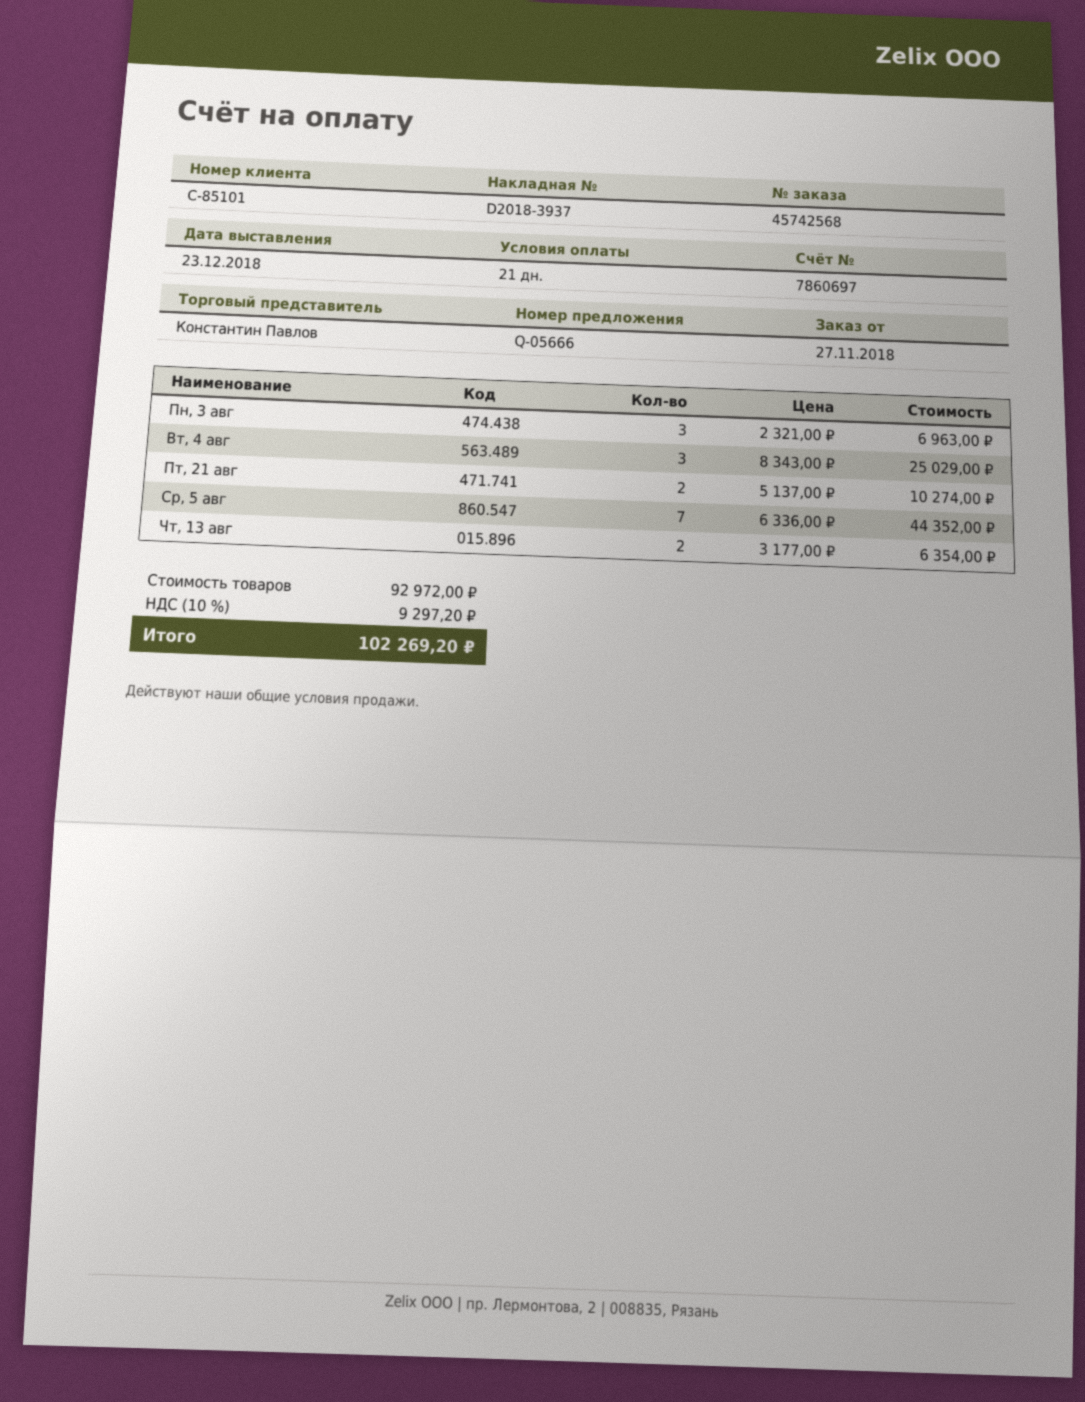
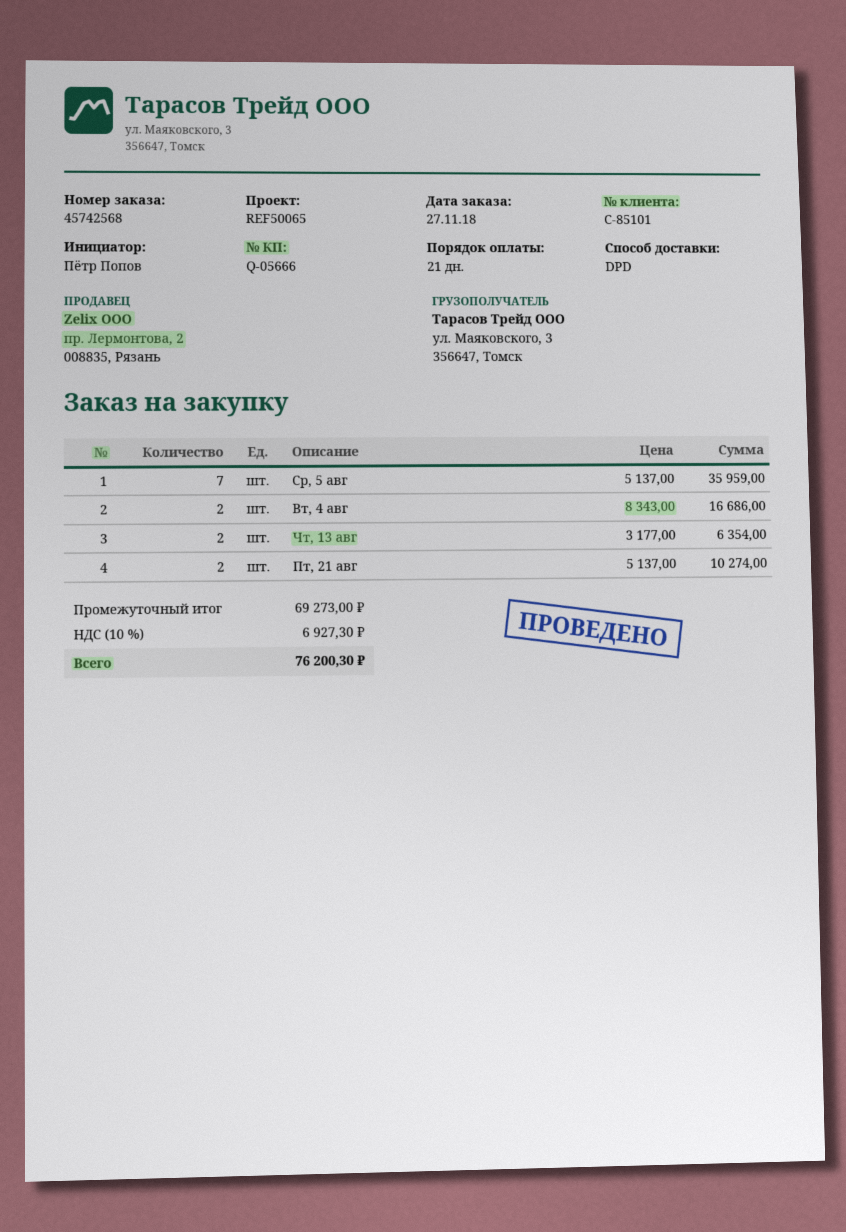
Пн, 3 авг: 3 x 2321.00 = 6963.00 -> none
Вт, 4 авг: 3 x 8343.00 = 25029.00 -> 2 x 8343.00 = 16686.00
Ср, 5 авг: 7 x 6336.00 = 44352.00 -> 7 x 5137.00 = 35959.00
subtotal: 92972.00 -> 69273.00
tax: 10% = 9297.20 -> 10% = 6927.30
total: 102269.20 -> 76200.30

